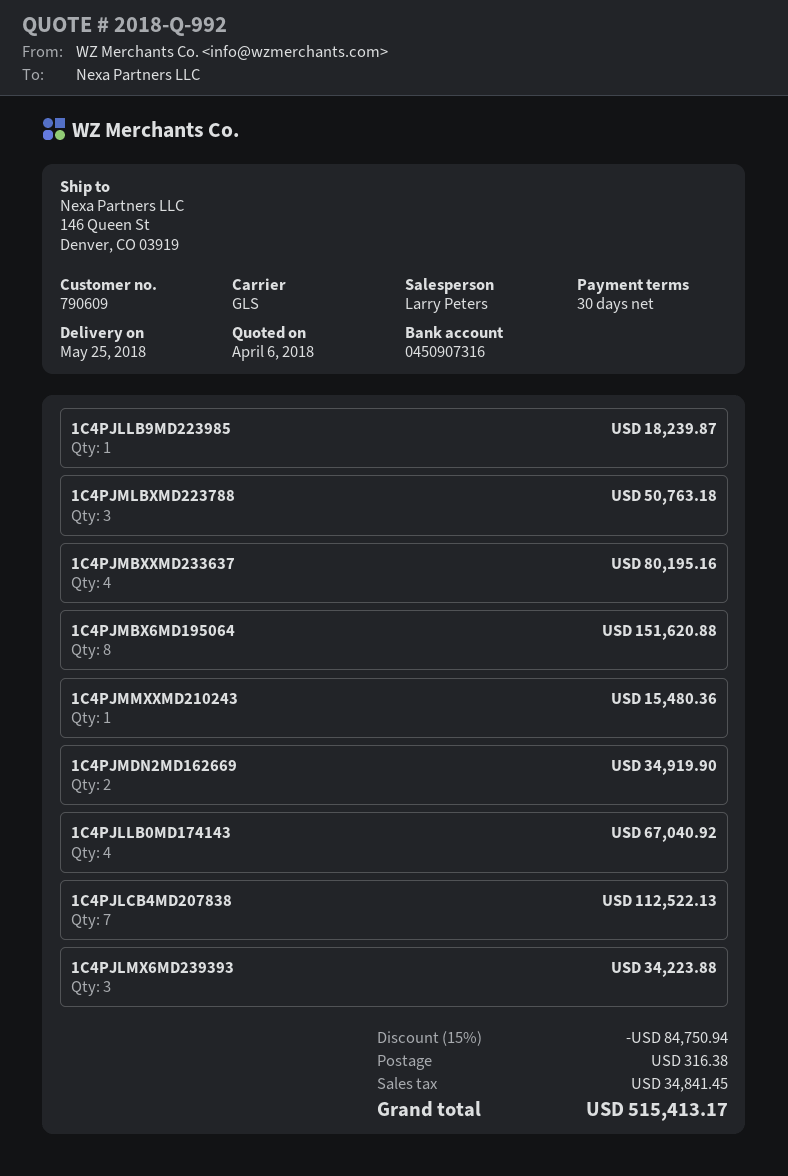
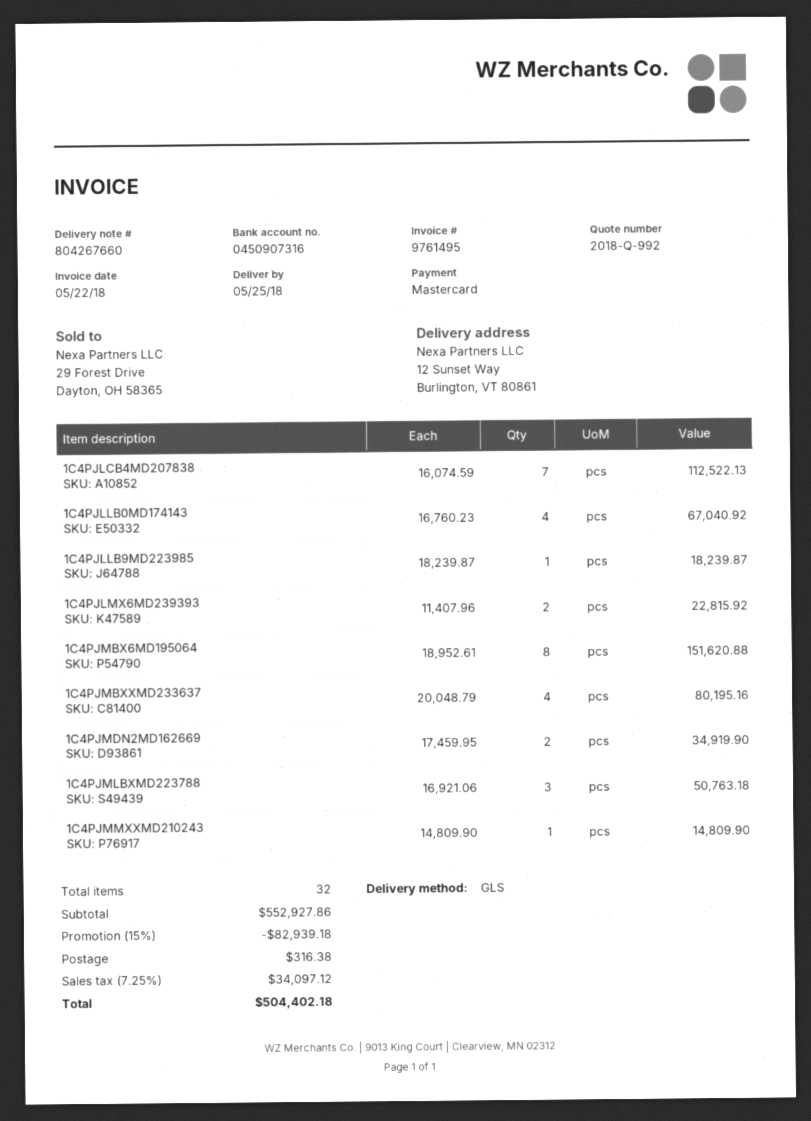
ship to: 146 Queen St, Denver, CO 03919 -> 12 Sunset Way, Burlington, VT 80861
1C4PJMMXXMD210243: 1 for 15480.36 -> 1 for 14809.90
1C4PJLMX6MD239393: 3 for 34223.88 -> 2 for 22815.92
discount: 15% = 84750.94 -> 15% = 82939.18
tax: 34841.45 -> 34097.12
total: 515413.17 -> 504402.18

